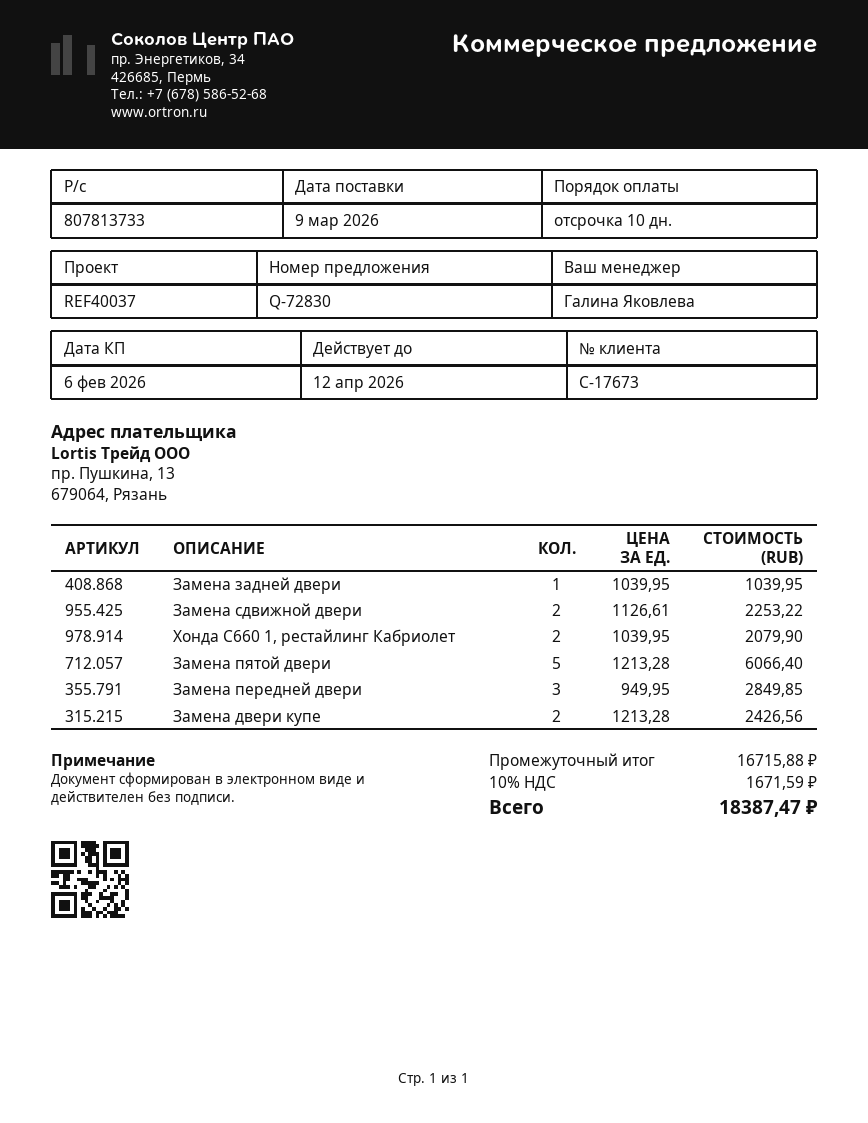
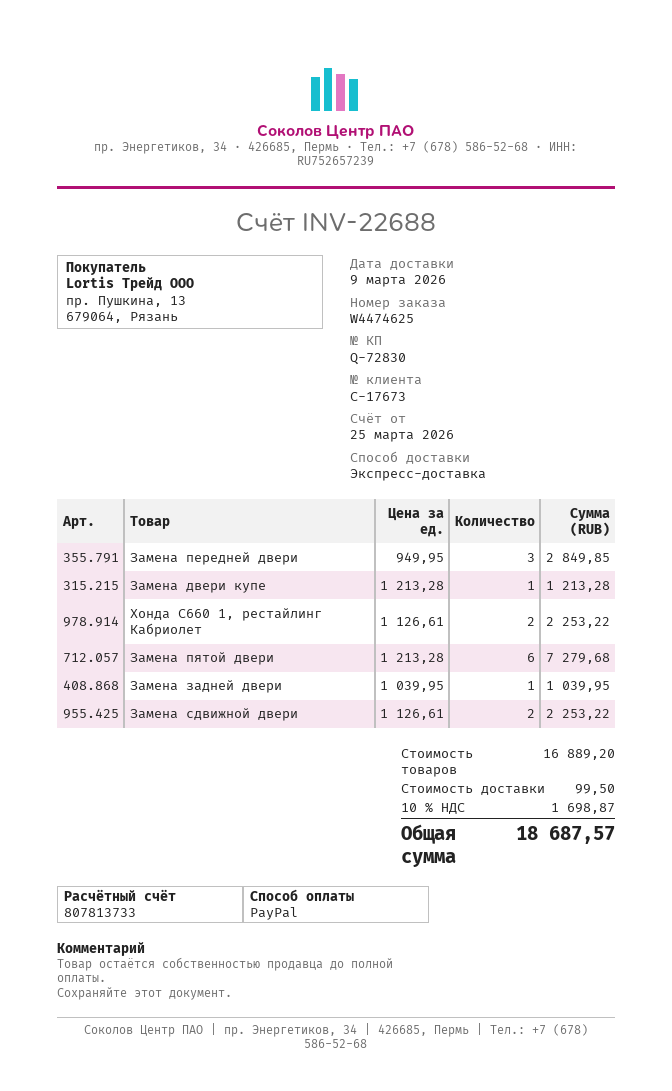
Хонда С660 1, рестайлинг Кабриолет: 2 x 1039.95 = 2079.90 -> 2 x 1126.61 = 2253.22
Замена пятой двери: 5 x 1213.28 = 6066.40 -> 6 x 1213.28 = 7279.68
Замена двери купе: 2 x 1213.28 = 2426.56 -> 1 x 1213.28 = 1213.28
subtotal: 16715.88 -> 16889.20
shipping: none -> 99.50
tax: 10% = 1671.59 -> 10% = 1698.87
total: 18387.47 -> 18687.57

